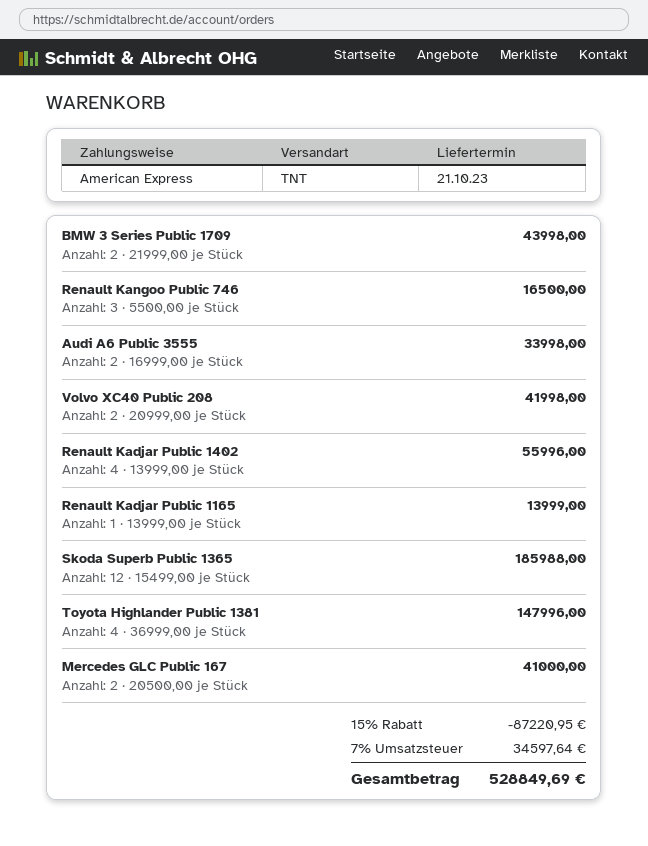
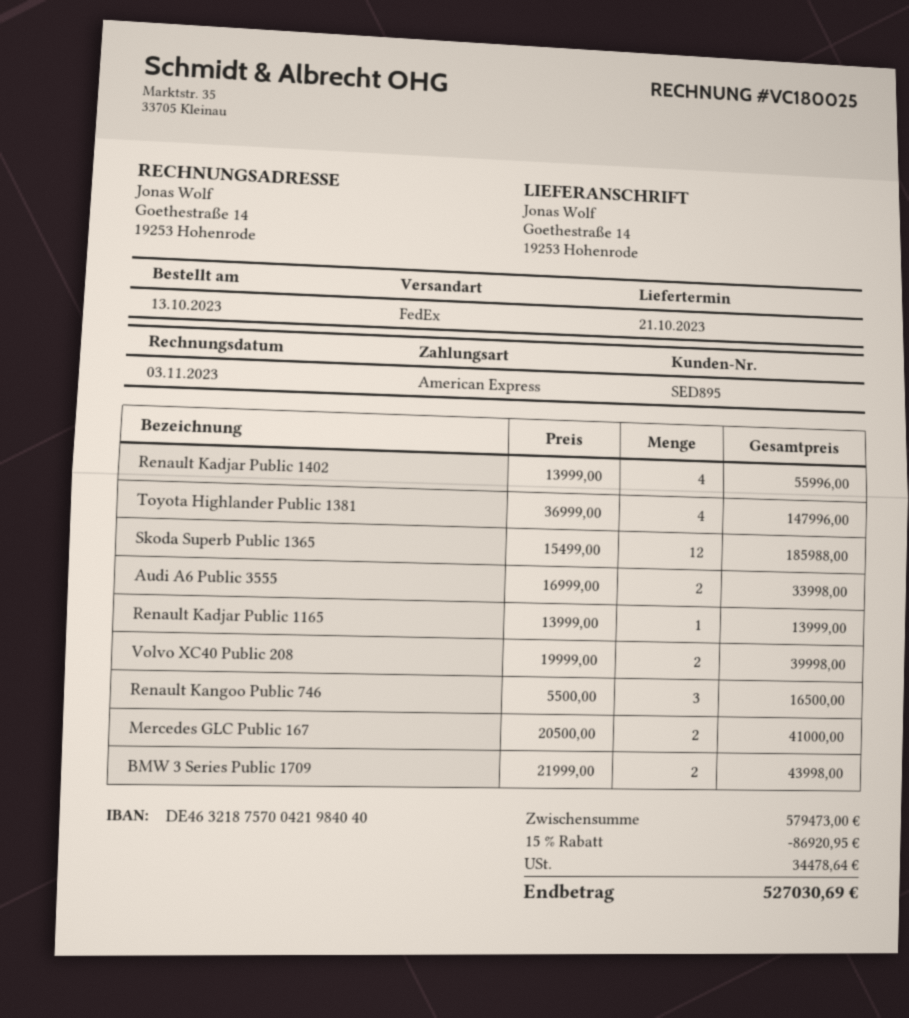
shipping method: TNT -> FedEx
Volvo XC40 Public 208: 2 x 20999.00 = 41998.00 -> 2 x 19999.00 = 39998.00
discount: 15% = 87220.95 -> 15% = 86920.95
tax: 34597.64 -> 34478.64
total: 528849.69 -> 527030.69

